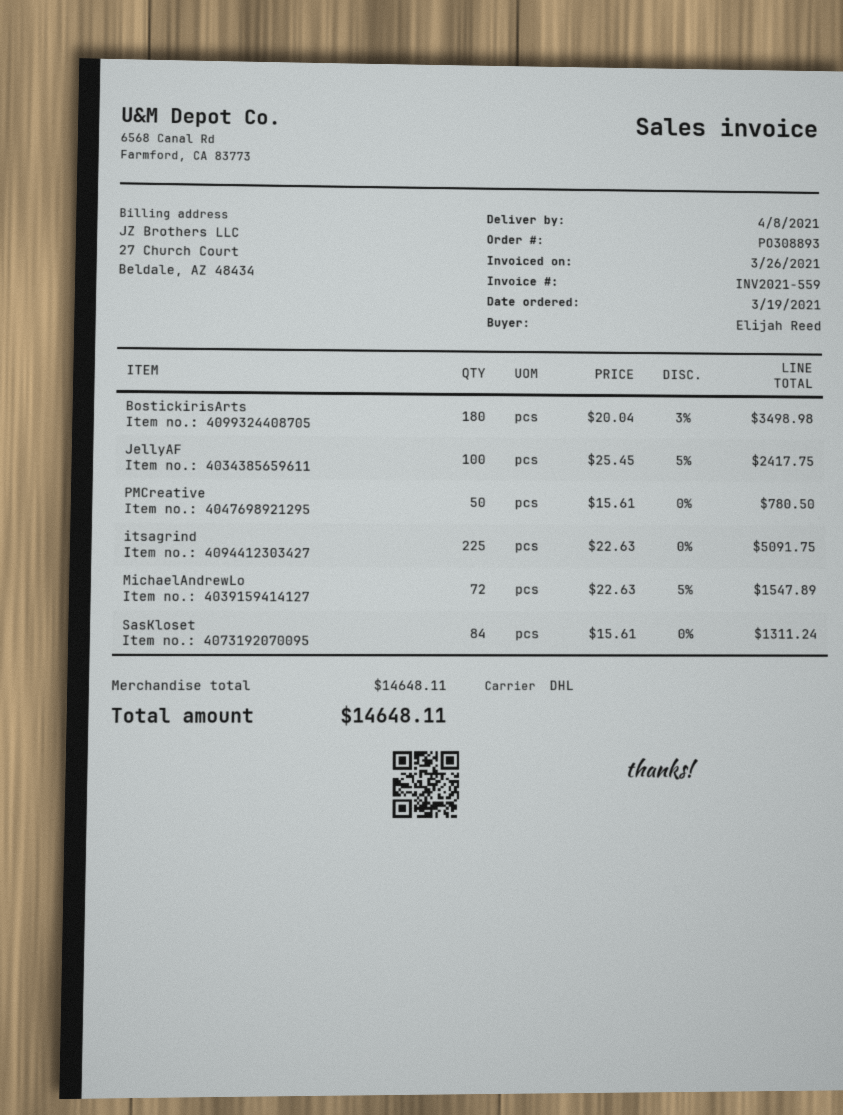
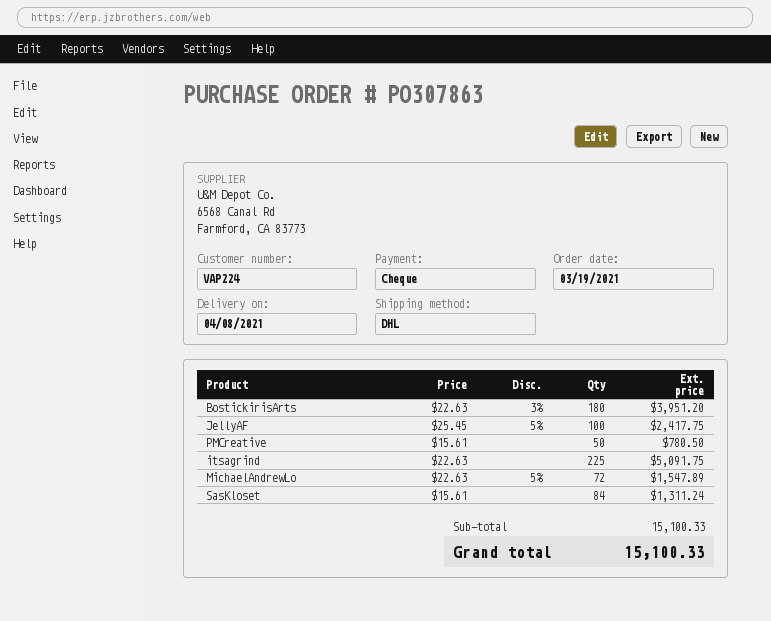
order number: PO308893 -> PO307863
BostickirisArts: 180 x 20.04 - 3% = 3498.98 -> 180 x 22.63 - 3% = 3951.20
subtotal: 14648.11 -> 15100.33
total: 14648.11 -> 15100.33

